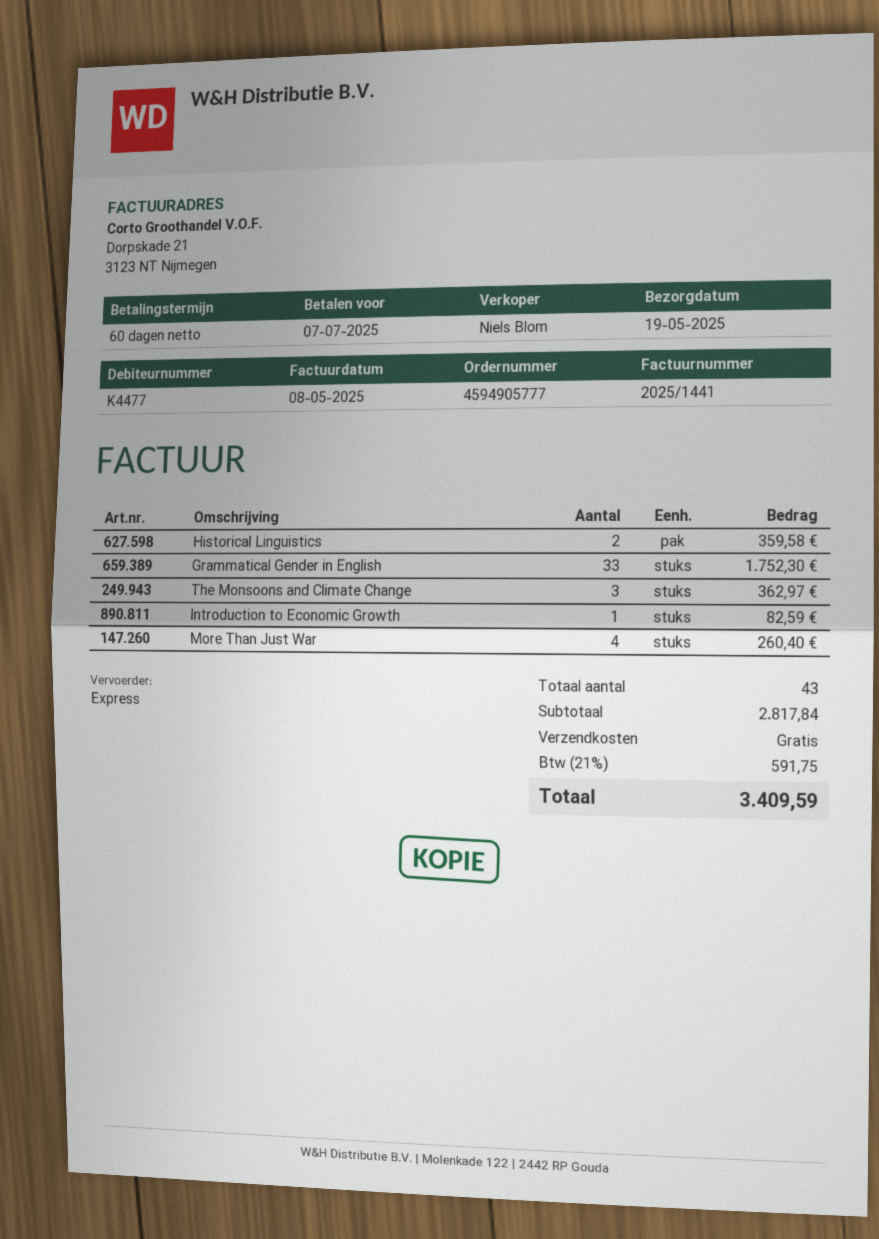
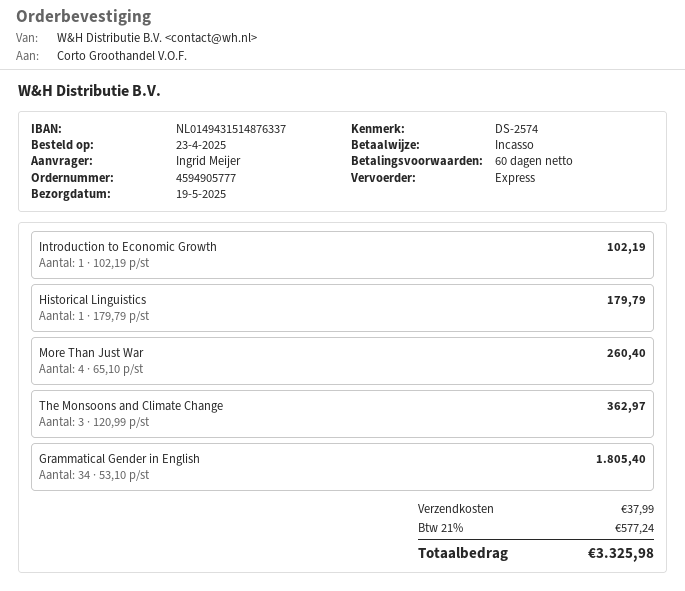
Historical Linguistics: 2 for 359.58 -> 1 for 179.79
Grammatical Gender in English: 33 for 1752.30 -> 34 for 1805.40
Introduction to Economic Growth: 1 for 82.59 -> 1 for 102.19
shipping: 0.00 -> 37.99
tax: 21% = 591.75 -> 21% = 577.24
total: 3409.59 -> 3325.98

